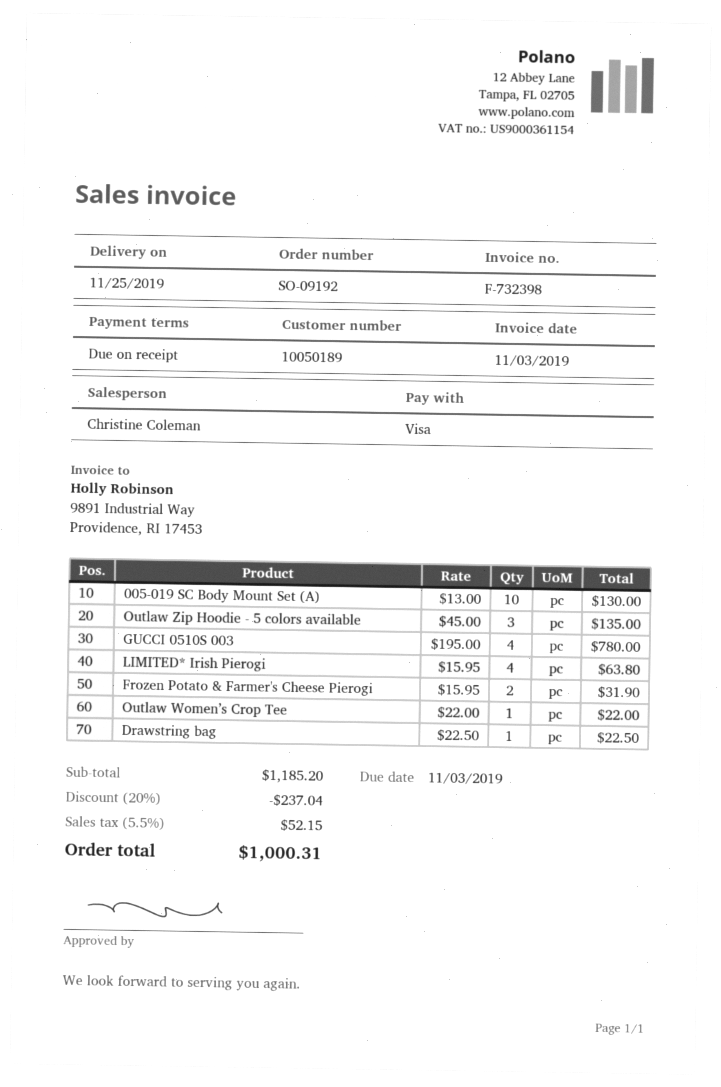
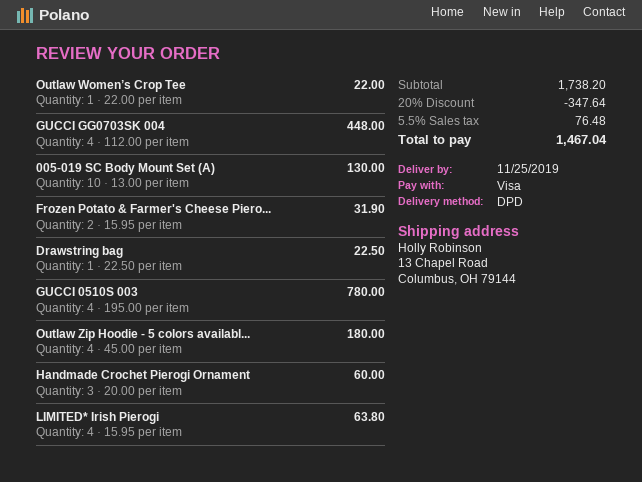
Outlaw Zip Hoodie - 5 colors available: 3 x 45.00 = 135.00 -> 4 x 45.00 = 180.00
GUCCI GG0703SK 004: none -> 4 x 112.00 = 448.00
Handmade Crochet Pierogi Ornament: none -> 3 x 20.00 = 60.00
subtotal: 1185.20 -> 1738.20
discount: 20% = 237.04 -> 20% = 347.64
tax: 5.5% = 52.15 -> 5.5% = 76.48
total: 1000.31 -> 1467.04

